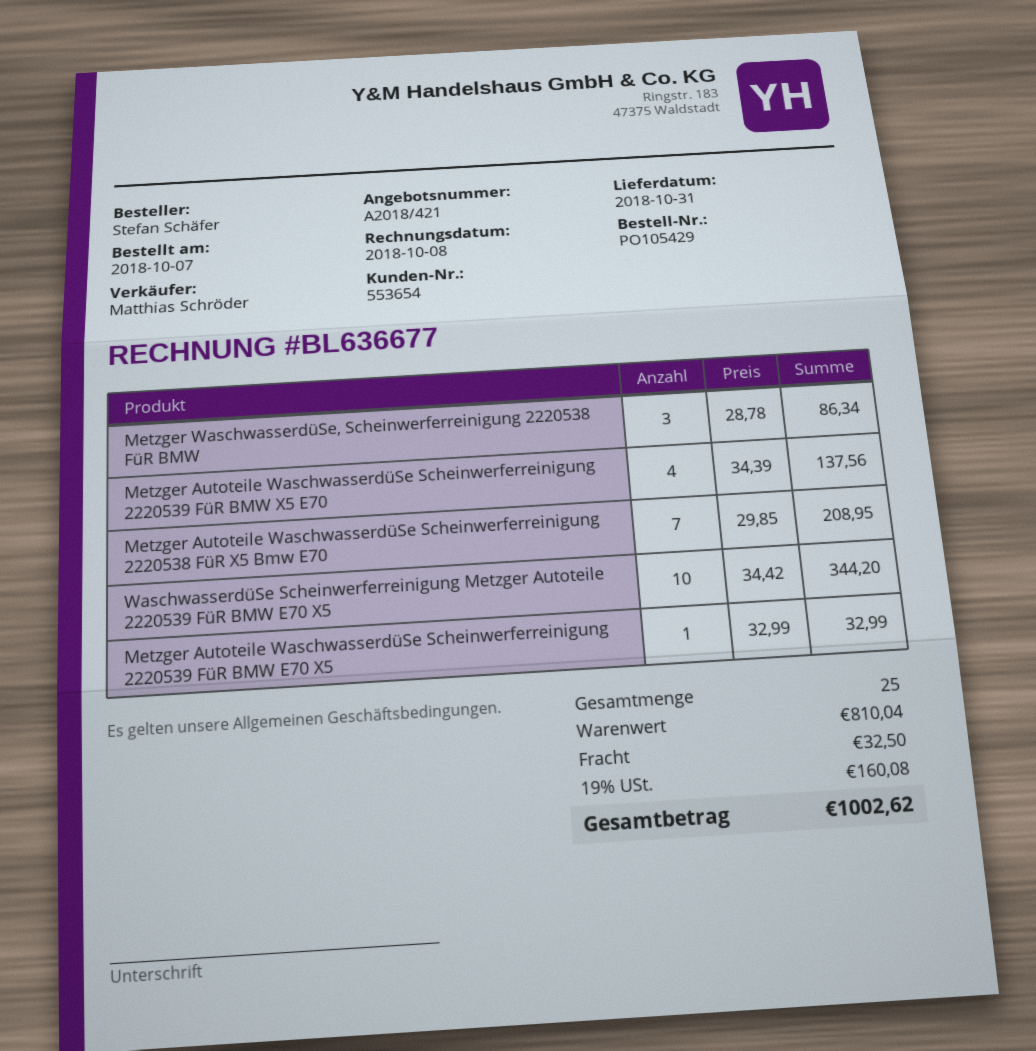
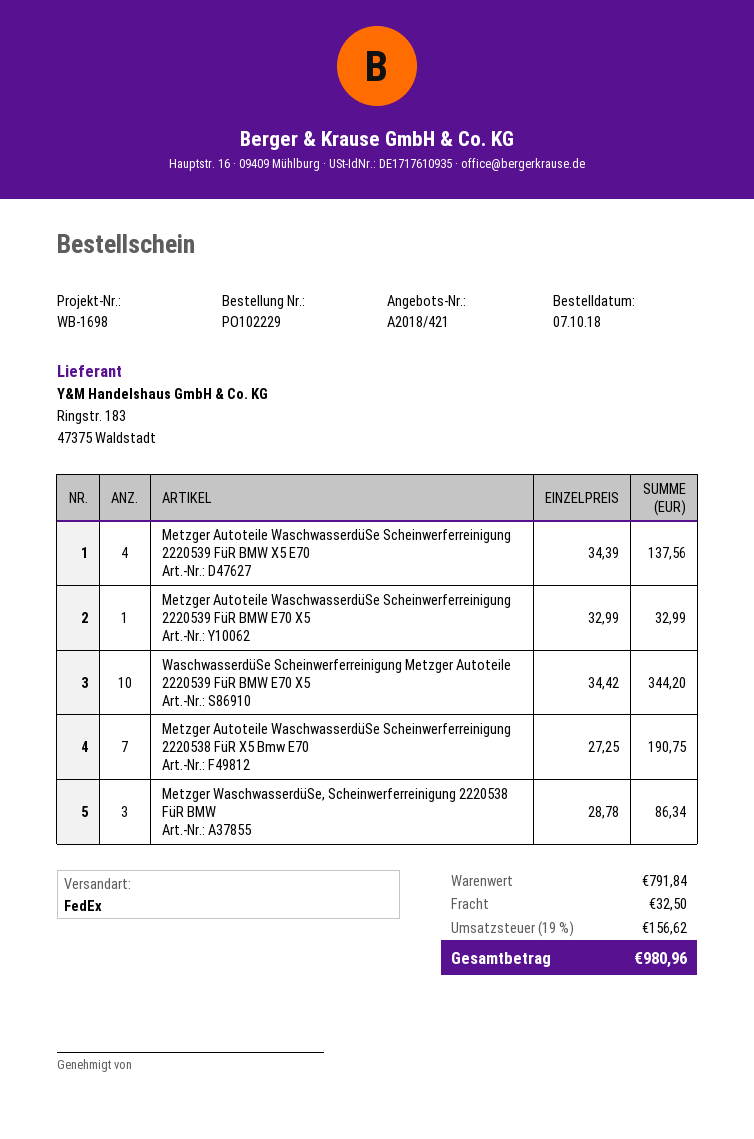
order number: PO105429 -> PO102229
Metzger Autoteile WaschwasserdüSe Scheinwerferreinigung 2220538 FüR X5 Bmw E70: 7 x 29.85 = 208.95 -> 7 x 27.25 = 190.75
subtotal: 810.04 -> 791.84
tax: 19% = 160.08 -> 19% = 156.62
total: 1002.62 -> 980.96

